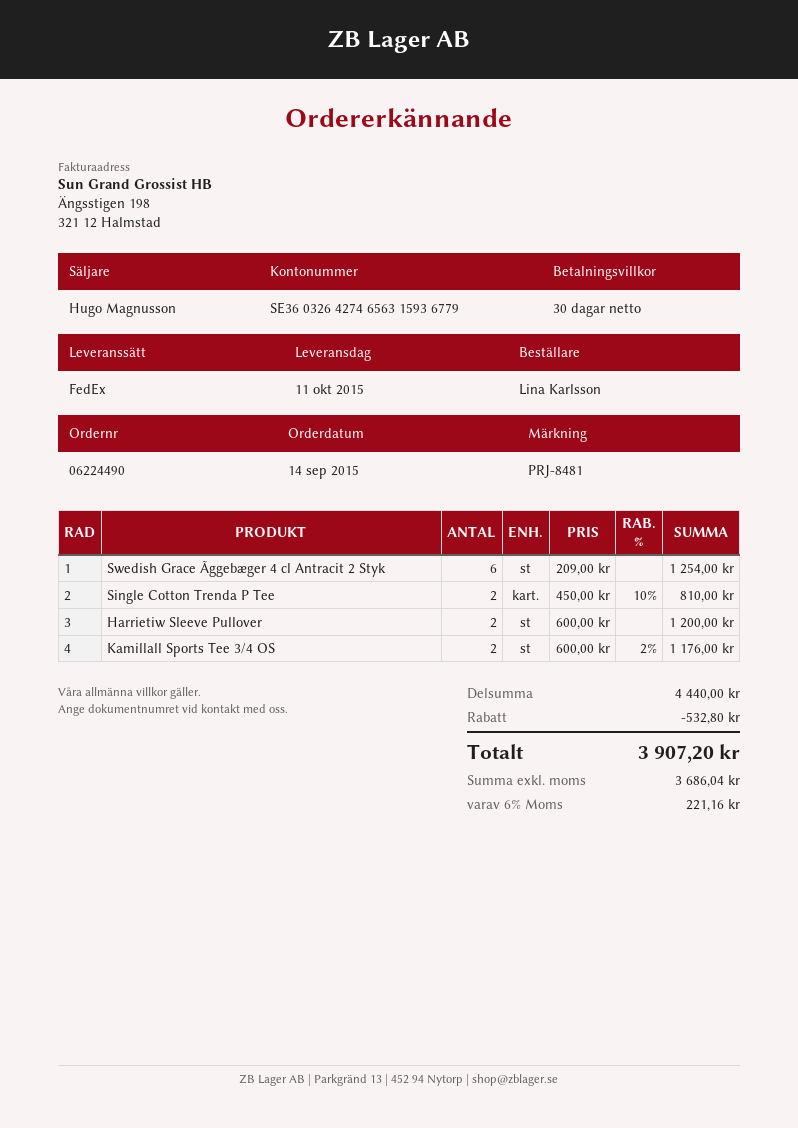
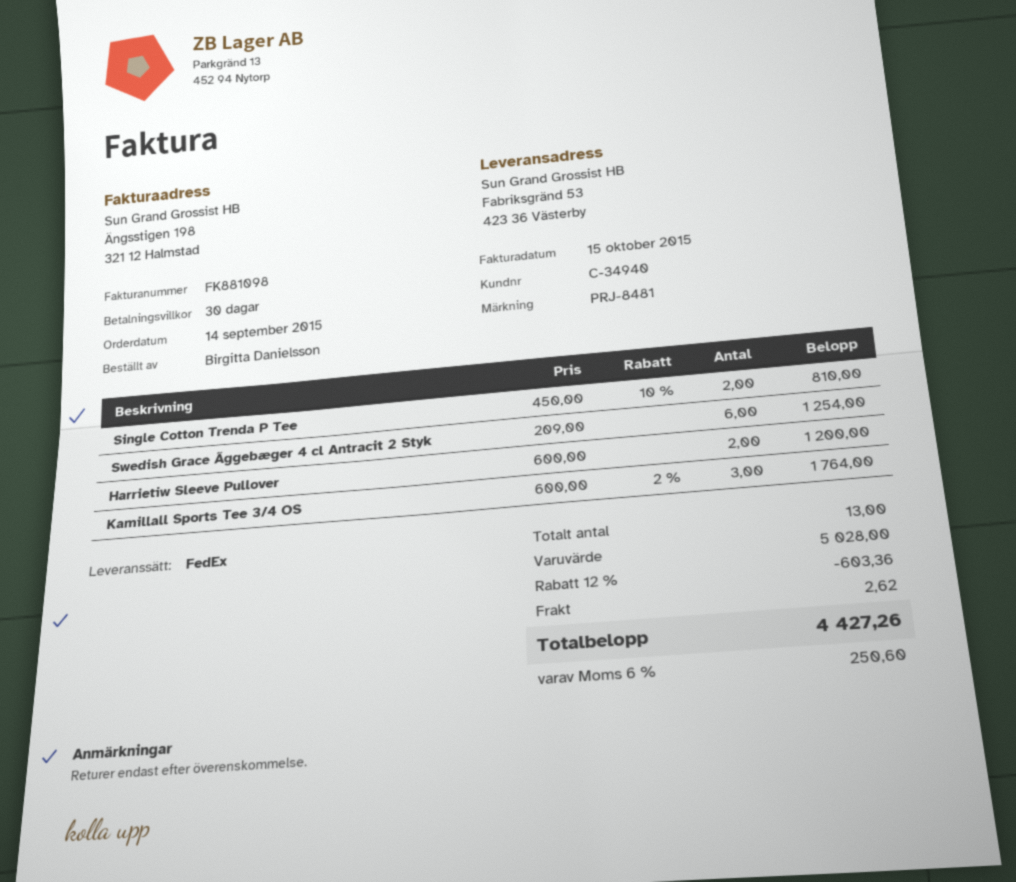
ordered by: Lina Karlsson -> Birgitta Danielsson
Kamillall Sports Tee 3/4 OS: 2 x 600.00 - 2% = 1176.00 -> 3 x 600.00 - 2% = 1764.00
subtotal: 4440.00 -> 5028.00
discount: 532.80 -> 603.36
shipping: none -> 2.62
tax: 6% = 221.16 -> 6% = 250.60
total: 3907.20 -> 4427.26

